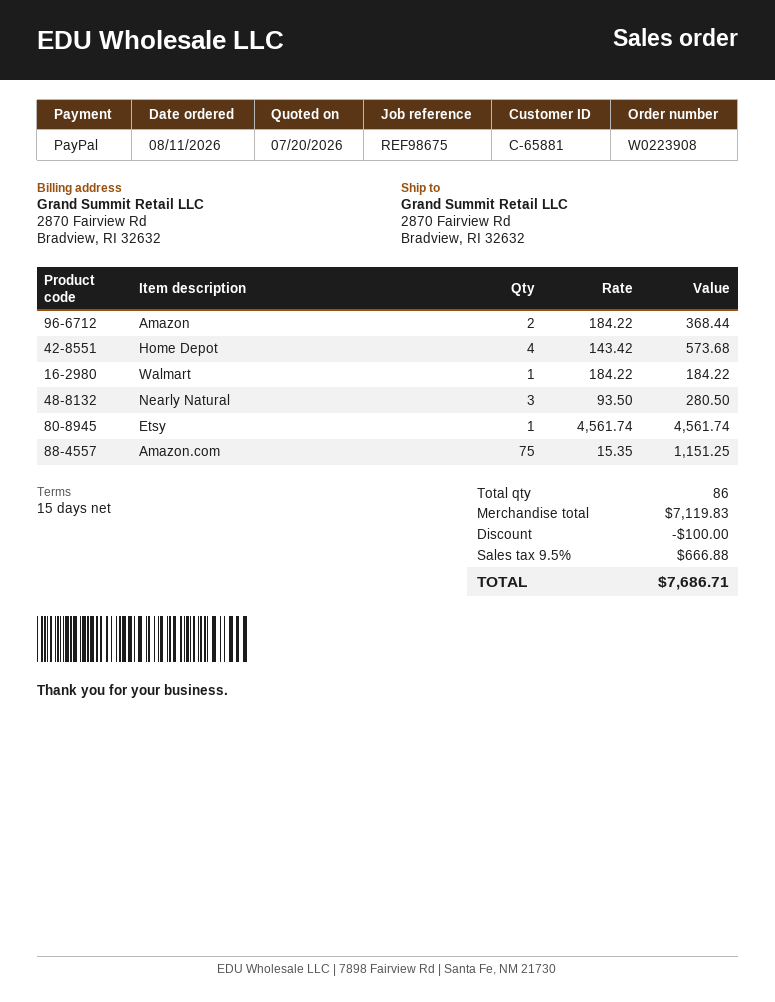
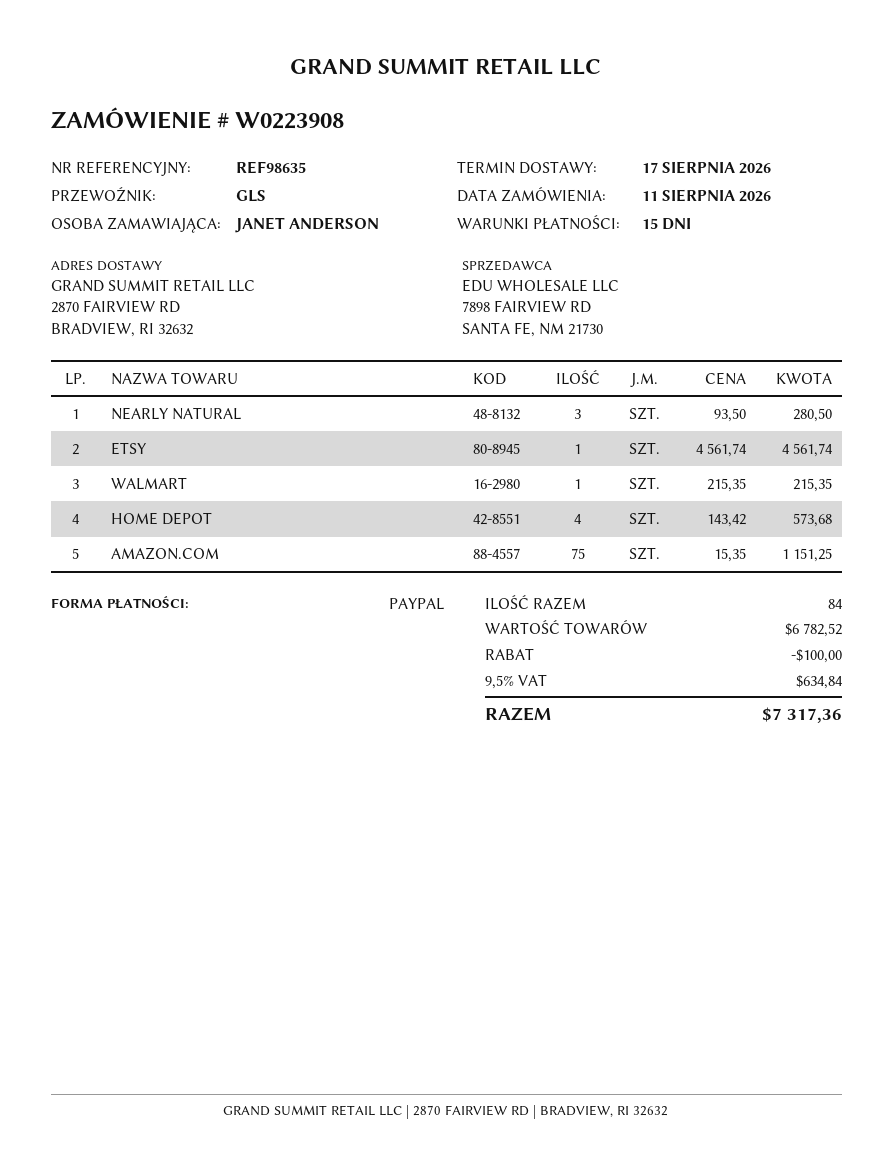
reference: REF98675 -> REF98635
Amazon: 2 x 184.22 = 368.44 -> none
Walmart: 1 x 184.22 = 184.22 -> 1 x 215.35 = 215.35
total quantity: 86 -> 84
subtotal: 7119.83 -> 6782.52
tax: 9.5% = 666.88 -> 9.5% = 634.84
total: 7686.71 -> 7317.36

